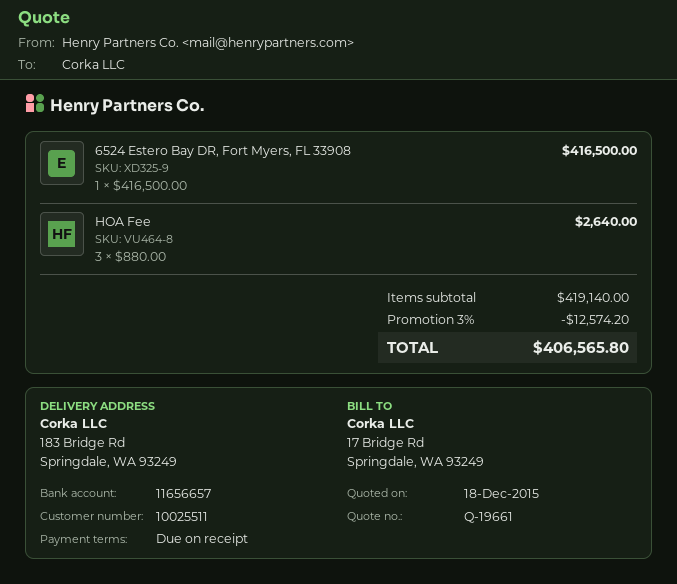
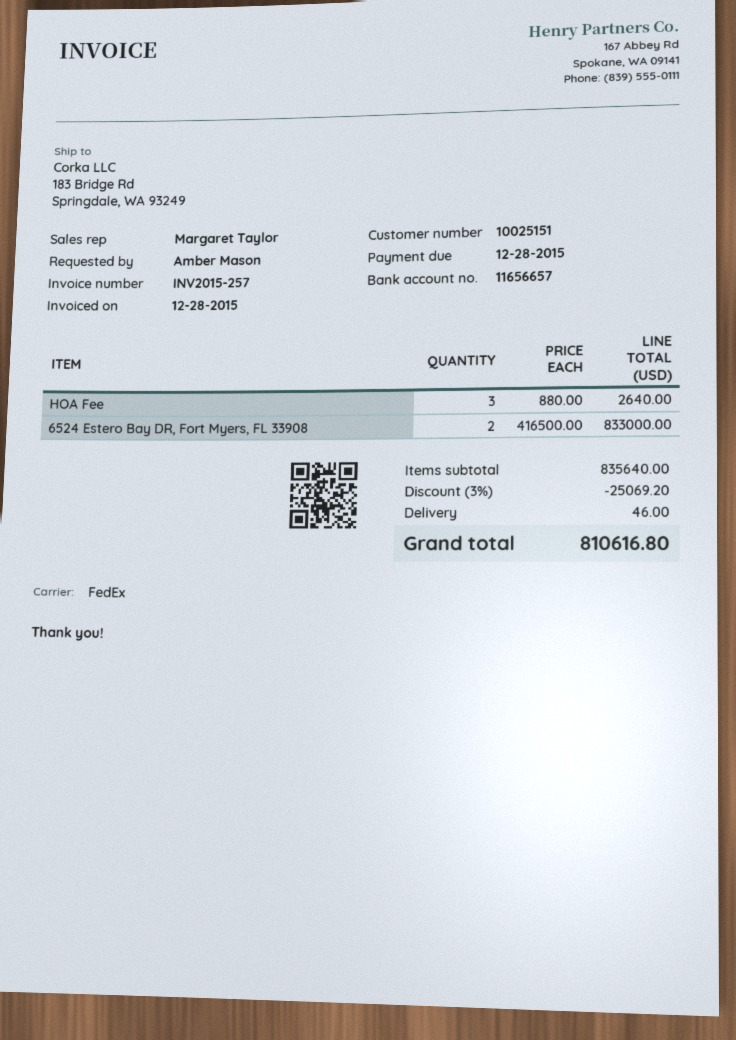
customer number: 10025511 -> 10025151
6524 Estero Bay DR, Fort Myers, FL 33908: 1 x 416500.00 = 416500.00 -> 2 x 416500.00 = 833000.00
subtotal: 419140.00 -> 835640.00
discount: 3% = 12574.20 -> 3% = 25069.20
shipping: none -> 46.00
total: 406565.80 -> 810616.80

